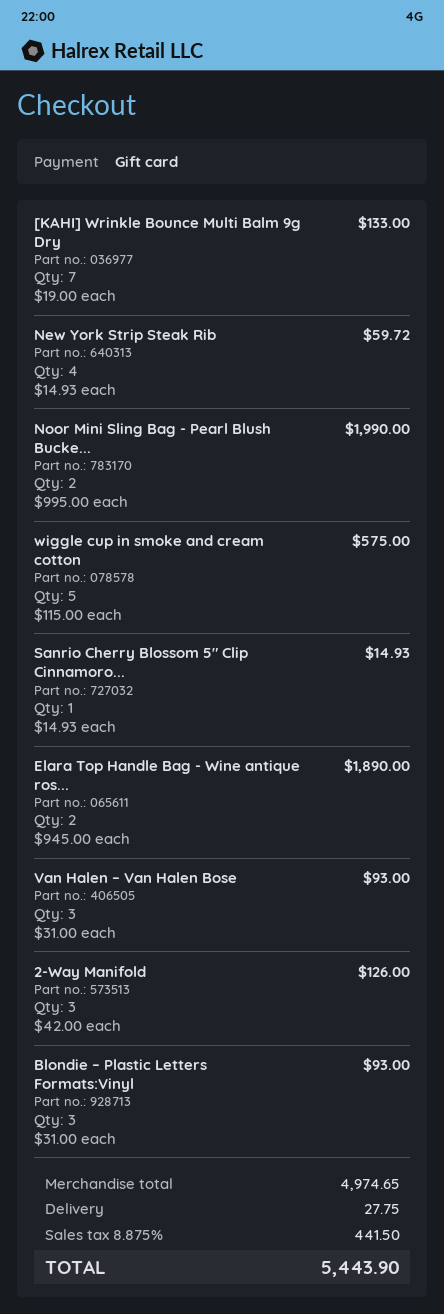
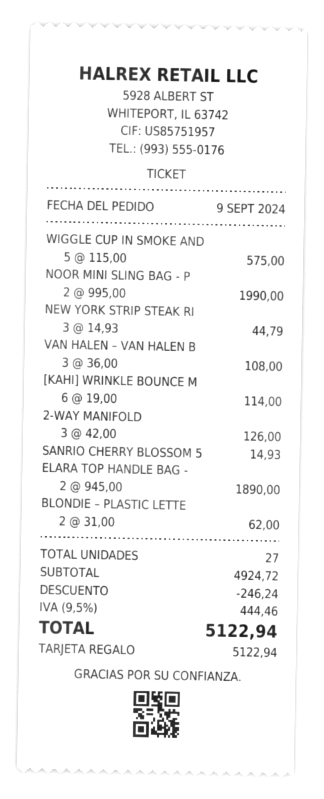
[KAHI] Wrinkle Bounce Multi Balm 9g Dry: 7 x 19.00 = 133.00 -> 6 x 19.00 = 114.00
New York Strip Steak Rib: 4 x 14.93 = 59.72 -> 3 x 14.93 = 44.79
Van Halen – Van Halen Bose: 3 x 31.00 = 93.00 -> 3 x 36.00 = 108.00
Blondie – Plastic Letters Formats:Vinyl: 3 x 31.00 = 93.00 -> 2 x 31.00 = 62.00
subtotal: 4974.65 -> 4924.72
discount: none -> 246.24
shipping: 27.75 -> none
tax: 8.875% = 441.50 -> 9.5% = 444.46
total: 5443.90 -> 5122.94

